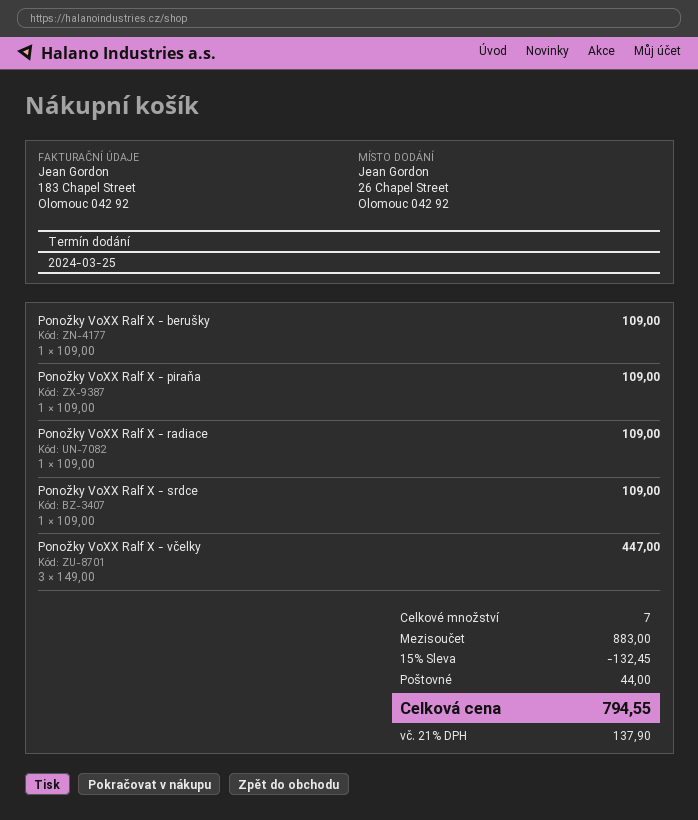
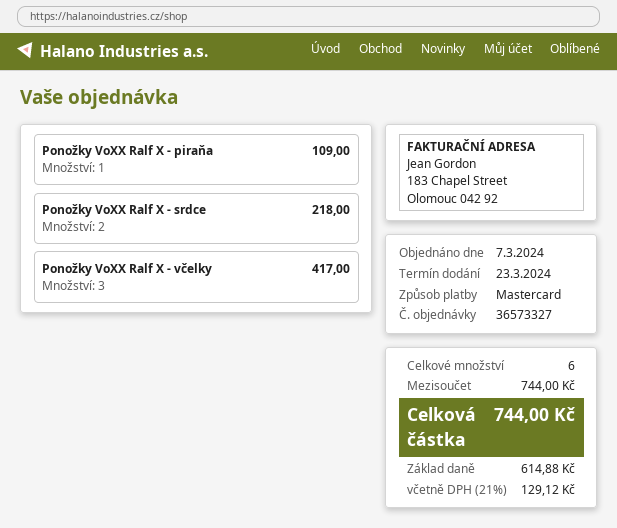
delivery date: 2024-03-25 -> 2024-03-23
Ponožky VoXX Ralf X - berušky: 1 for 109.00 -> none
Ponožky VoXX Ralf X - radiace: 1 for 109.00 -> none
Ponožky VoXX Ralf X - srdce: 1 for 109.00 -> 2 for 218.00
Ponožky VoXX Ralf X - včelky: 3 for 447.00 -> 3 for 417.00
total quantity: 7 -> 6
subtotal: 883.00 -> 744.00
discount: 15% = 132.45 -> none
shipping: 44.00 -> none
tax: 21% = 137.90 -> 21% = 129.12
total: 794.55 -> 744.00

